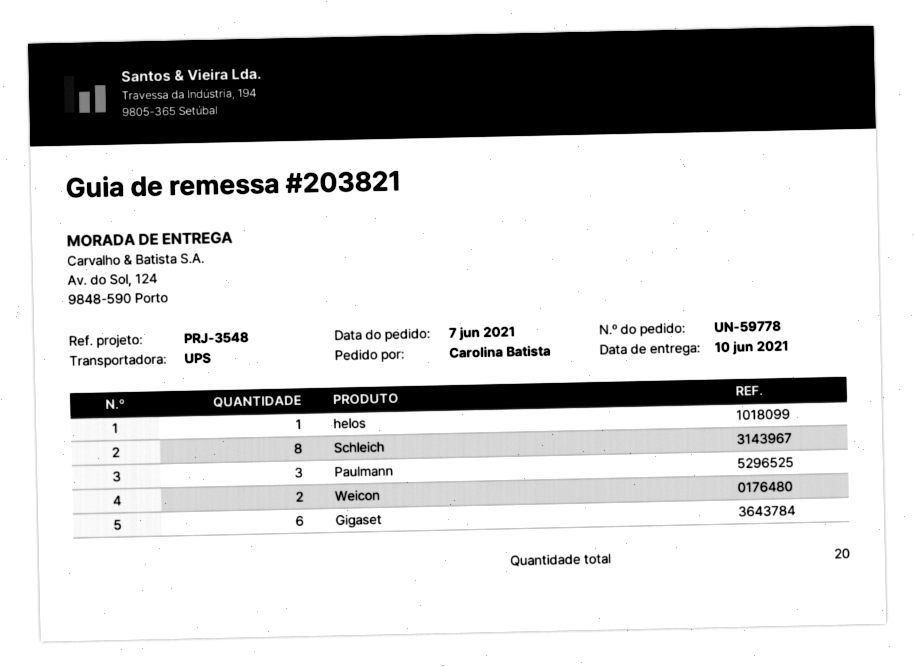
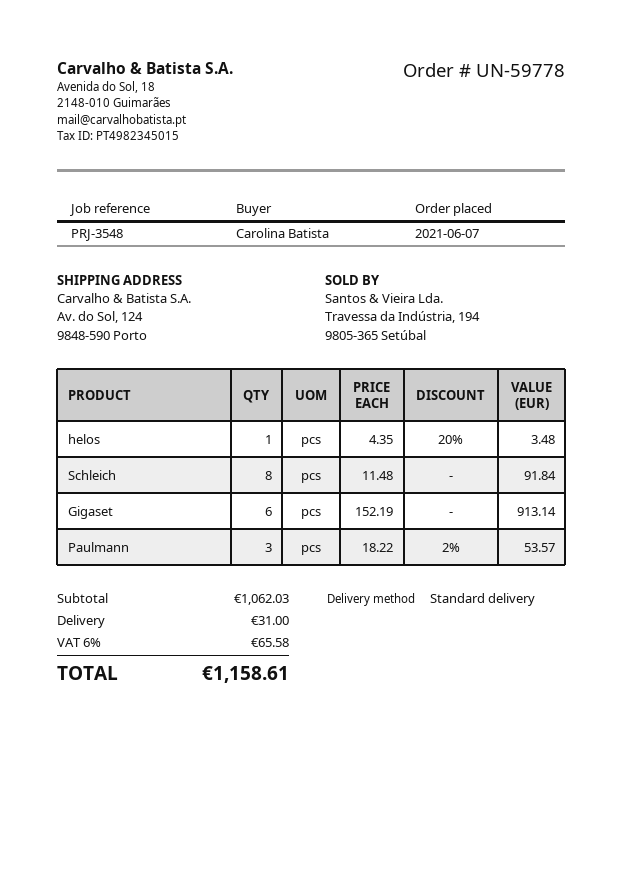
shipping method: UPS -> standard
Weicon: 2 -> none

